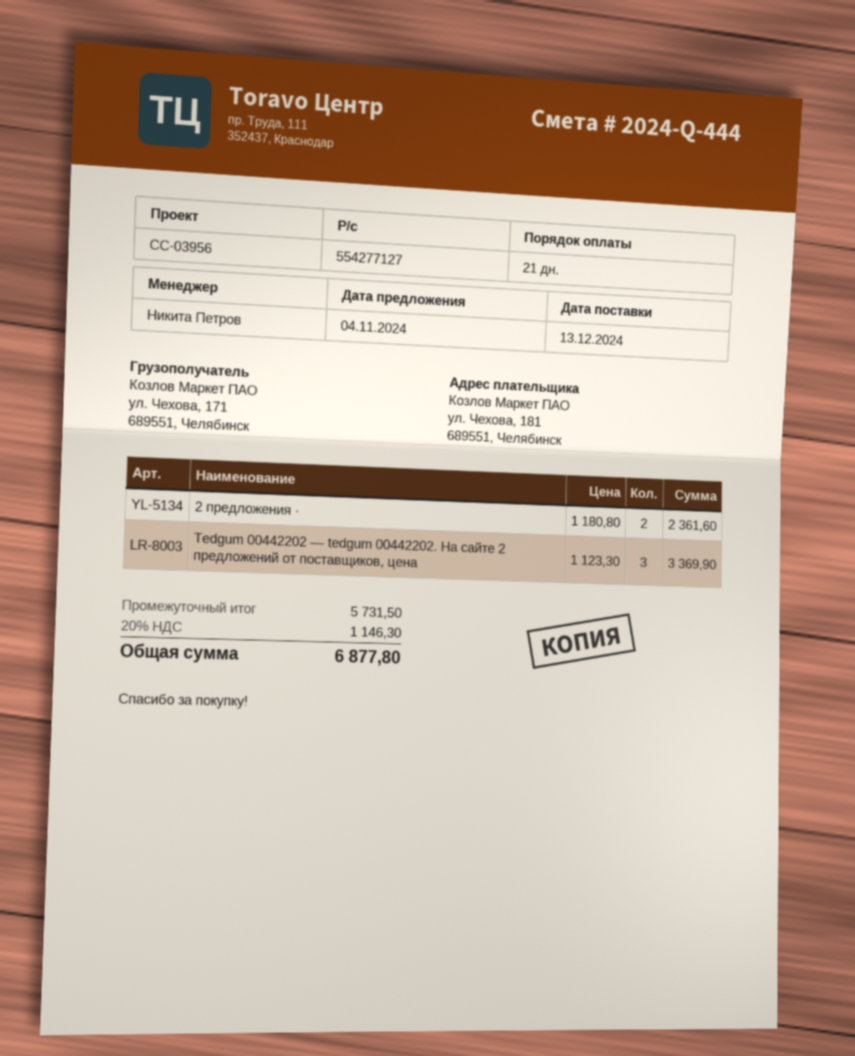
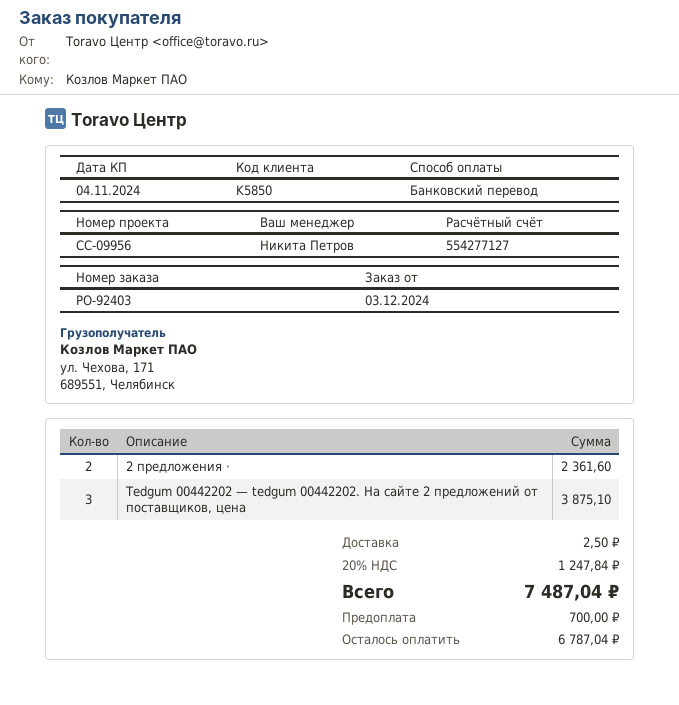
reference: CC-03956 -> CC-09956
Tedgum 00442202 — tedgum 00442202. На сайте 2 предложений от поставщиков, цена: 3 for 3369.90 -> 3 for 3875.10
shipping: none -> 2.50
tax: 20% = 1146.30 -> 20% = 1247.84
total: 6877.80 -> 7487.04

